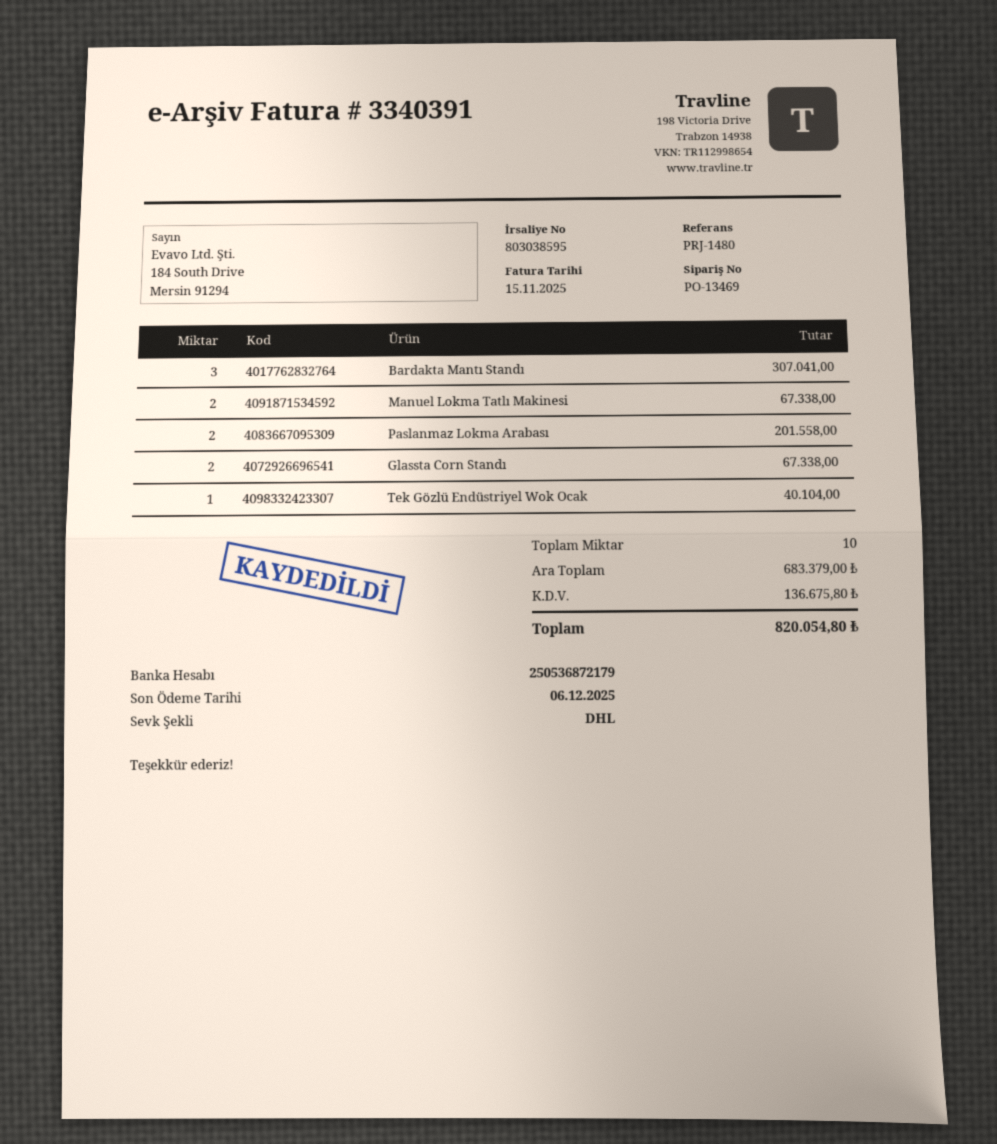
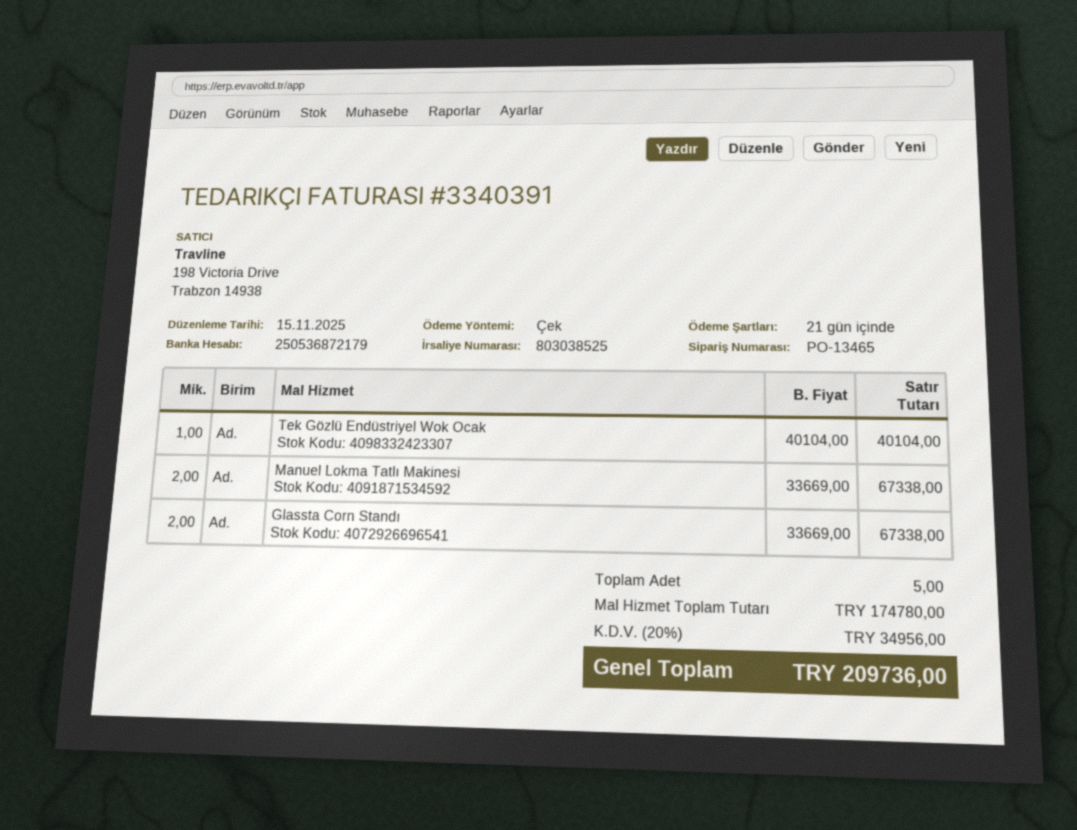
order number: PO-13469 -> PO-13465
delivery note number: 803038595 -> 803038525
Bardakta Mantı Standı: 3 for 307041.00 -> none
Paslanmaz Lokma Arabası: 2 for 201558.00 -> none
total quantity: 10 -> 5
subtotal: 683379.00 -> 174780.00
tax: 136675.80 -> 34956.00
total: 820054.80 -> 209736.00

